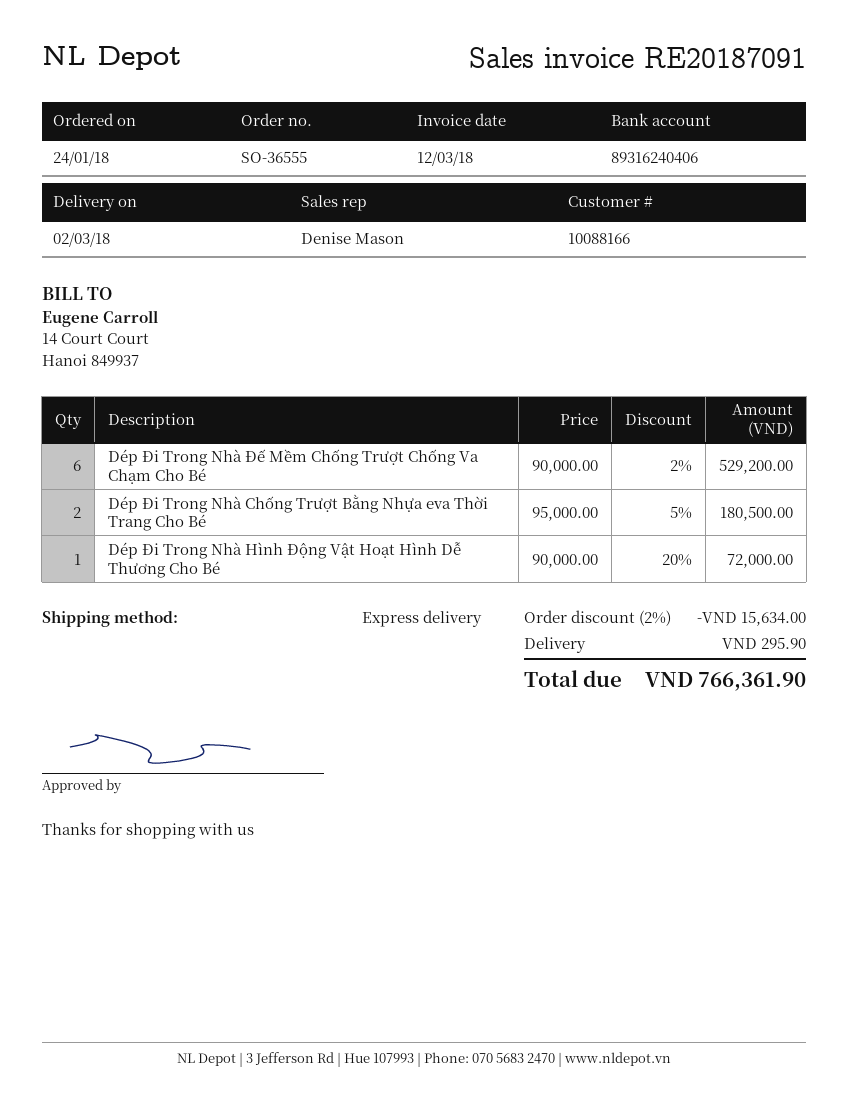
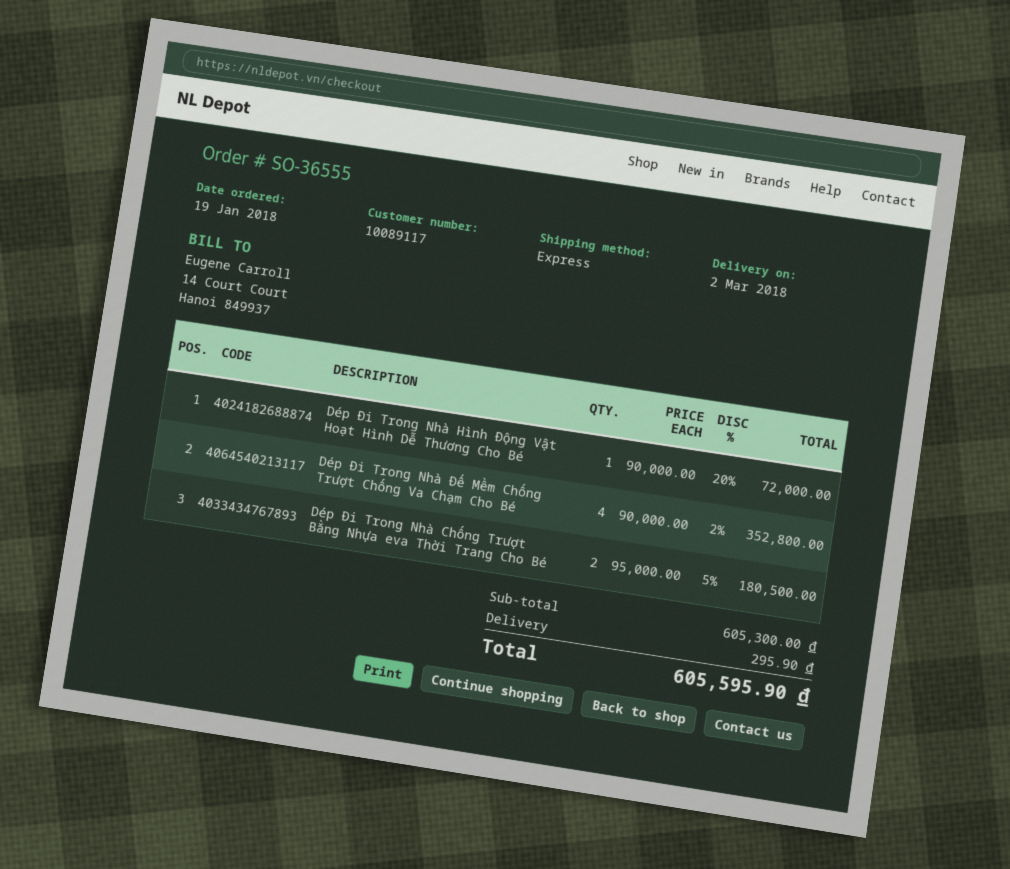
order date: 2018-01-24 -> 2018-01-19
customer number: 10088166 -> 10089117
Dép Đi Trong Nhà Đế Mềm Chống Trượt Chống Va Chạm Cho Bé: 6 x 90000.00 - 2% = 529200.00 -> 4 x 90000.00 - 2% = 352800.00
discount: 2% = 15634.00 -> none
total: 766361.90 -> 605595.90

